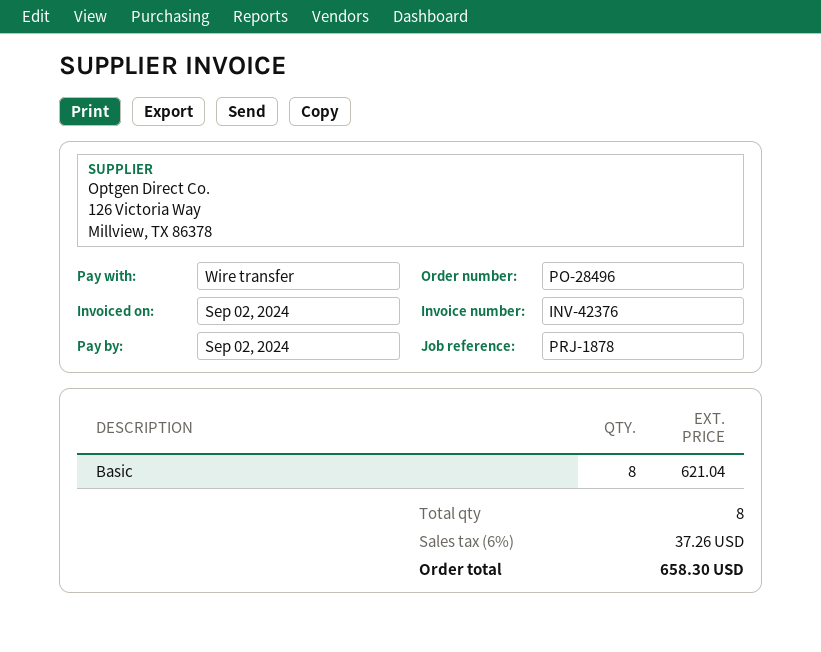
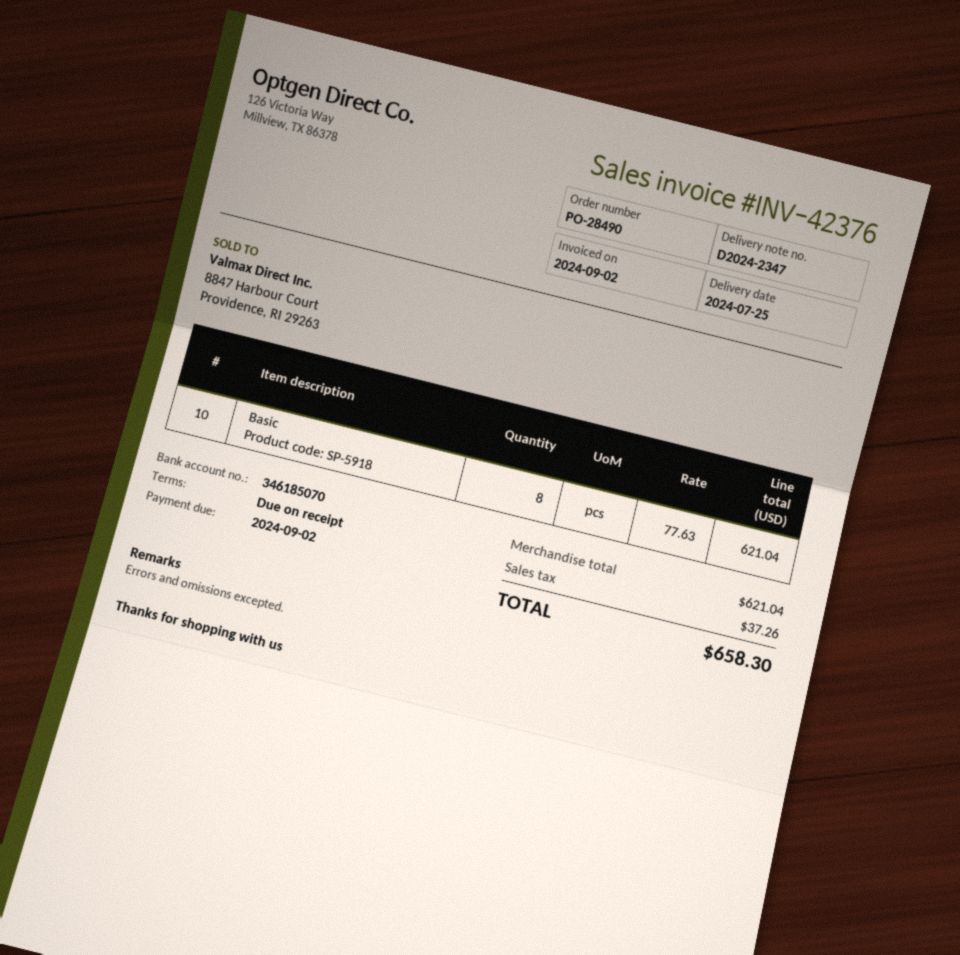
order number: PO-28496 -> PO-28490

